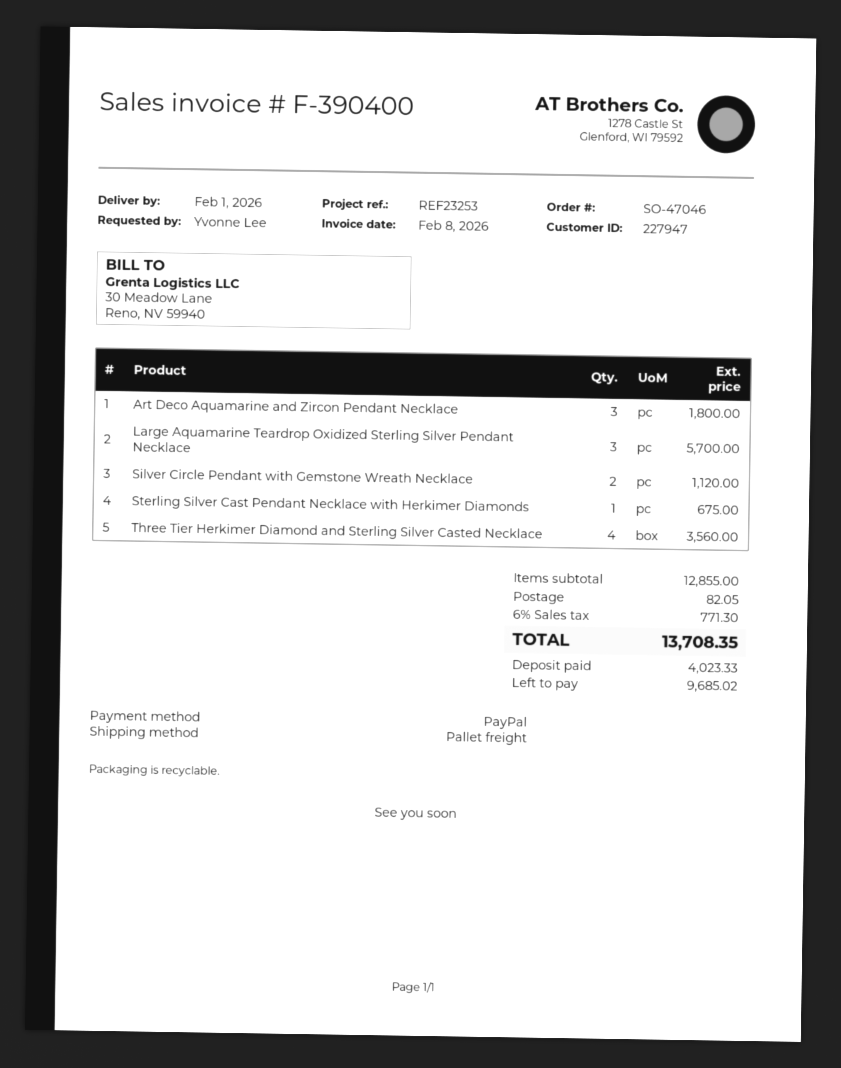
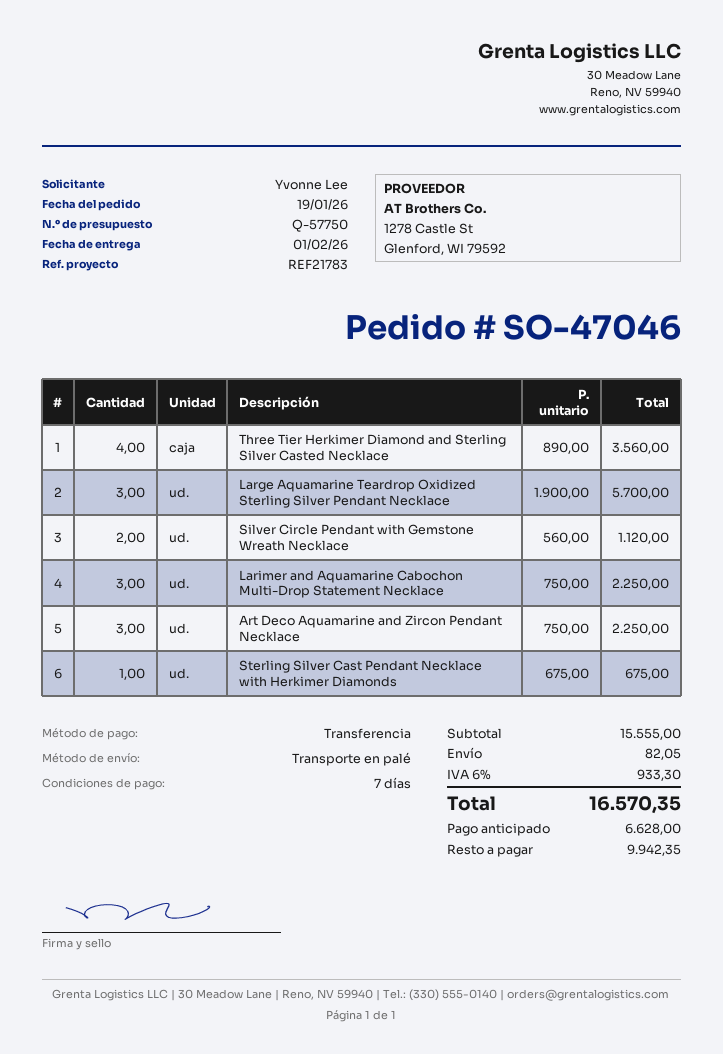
reference: REF23253 -> REF21783
payment method: PayPal -> bank transfer
Art Deco Aquamarine and Zircon Pendant Necklace: 3 for 1800.00 -> 3 for 2250.00
Larimer and Aquamarine Cabochon Multi-Drop Statement Necklace: none -> 3 for 2250.00
subtotal: 12855.00 -> 15555.00
tax: 6% = 771.30 -> 6% = 933.30
total: 13708.35 -> 16570.35
deposit: 4023.33 -> 6628.00
balance: 9685.02 -> 9942.35

